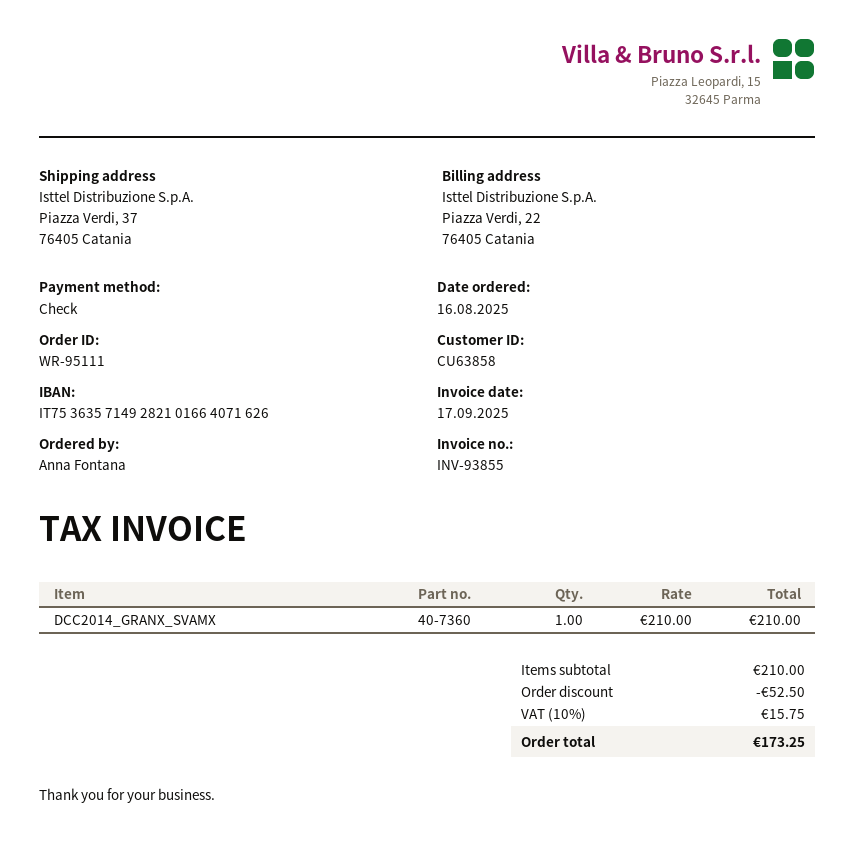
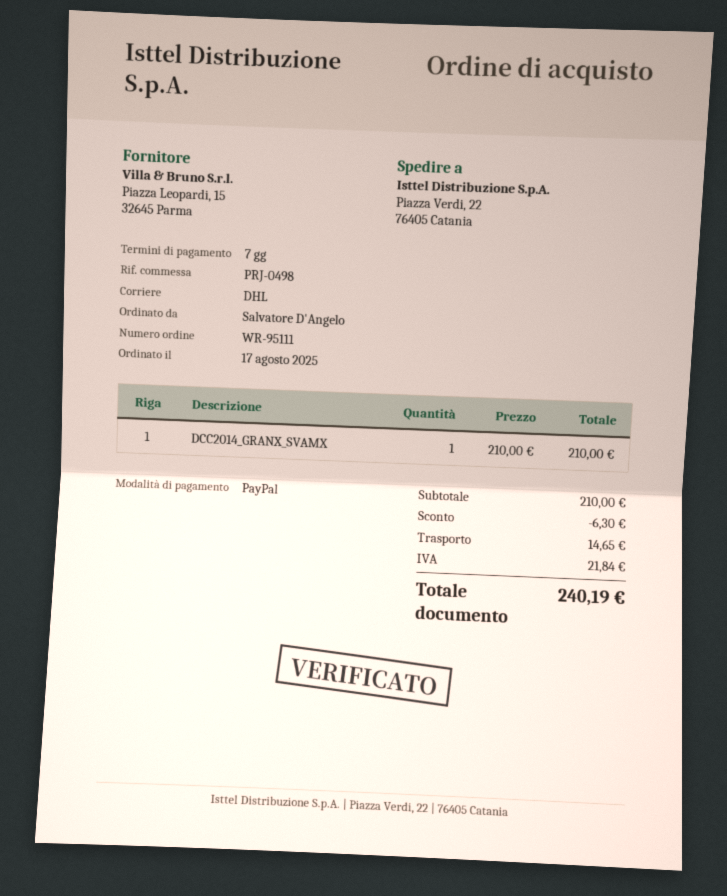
order date: 2025-08-16 -> 2025-08-17
ordered by: Anna Fontana -> Salvatore D'Angelo
payment method: cheque -> PayPal
ship to: Piazza Verdi, 37, 76405 Catania -> Piazza Verdi, 22, 76405 Catania
discount: 52.50 -> 6.30
shipping: none -> 14.65
tax: 15.75 -> 21.84
total: 173.25 -> 240.19

